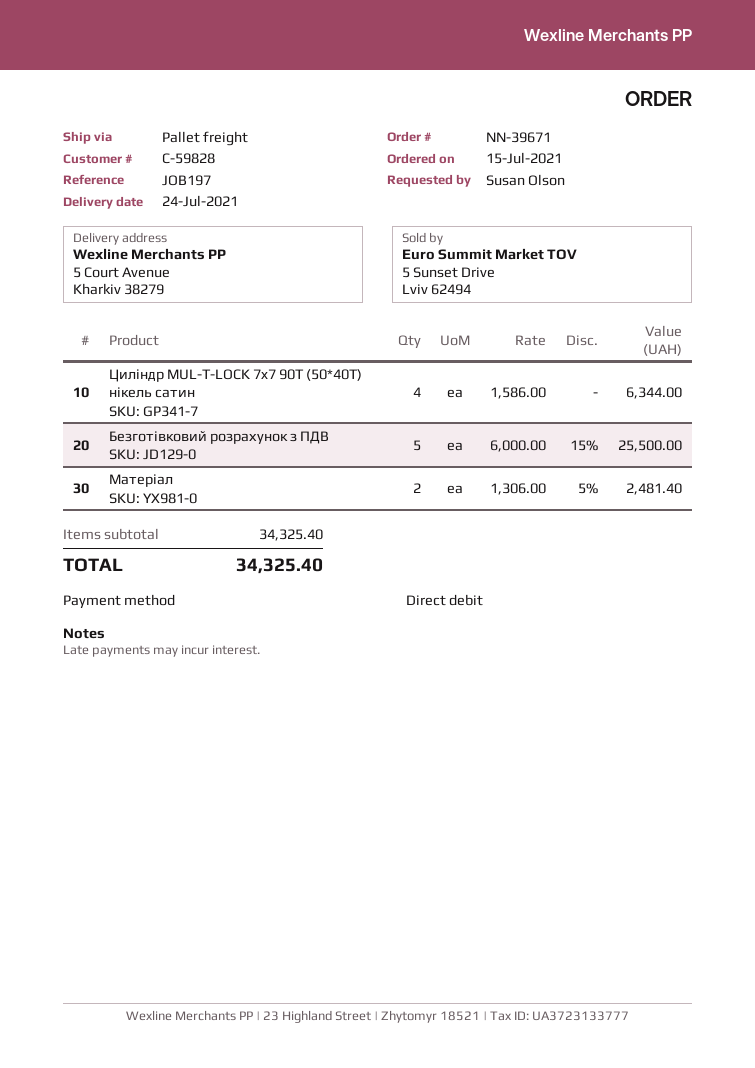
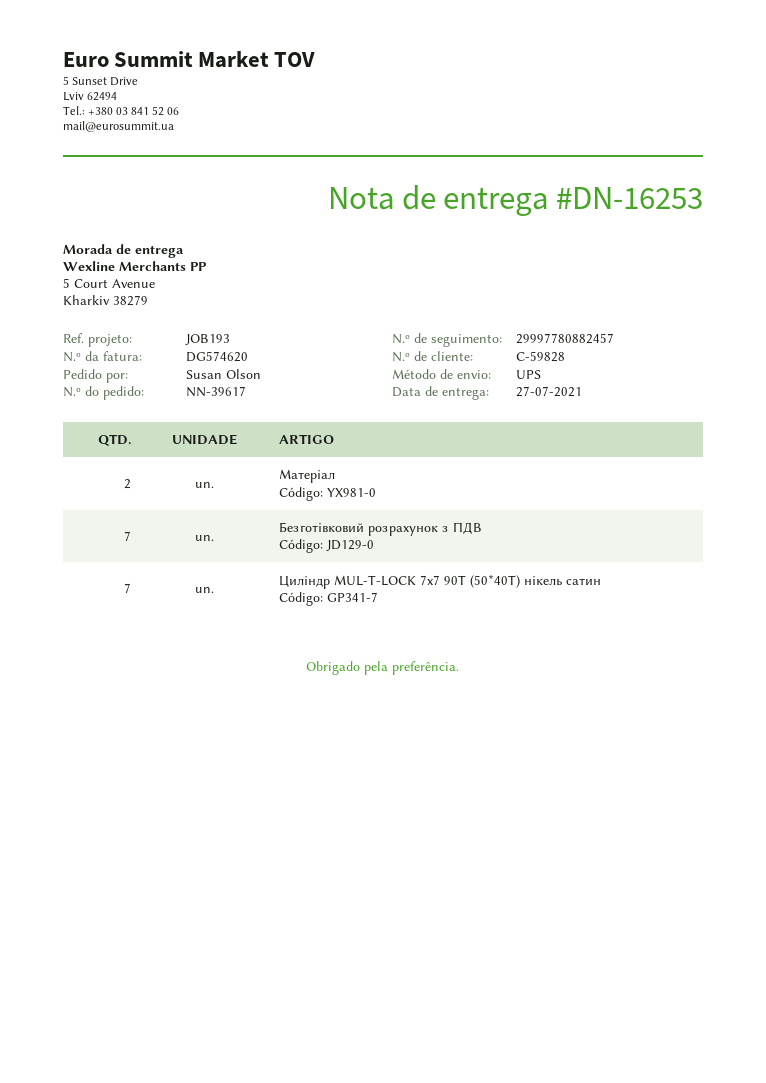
order number: NN-39671 -> NN-39617
delivery date: 2021-07-24 -> 2021-07-27
reference: JOB197 -> JOB193
shipping method: pallet freight -> UPS
Циліндр MUL-T-LOCK 7x7 90T (50*40T) нікель сатин: 4 -> 7
Безготівковий розрахунок з ПДВ: 5 -> 7

